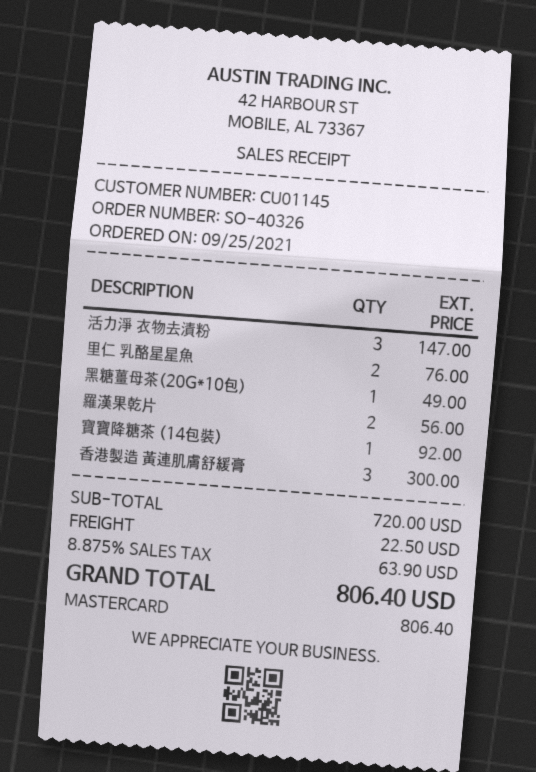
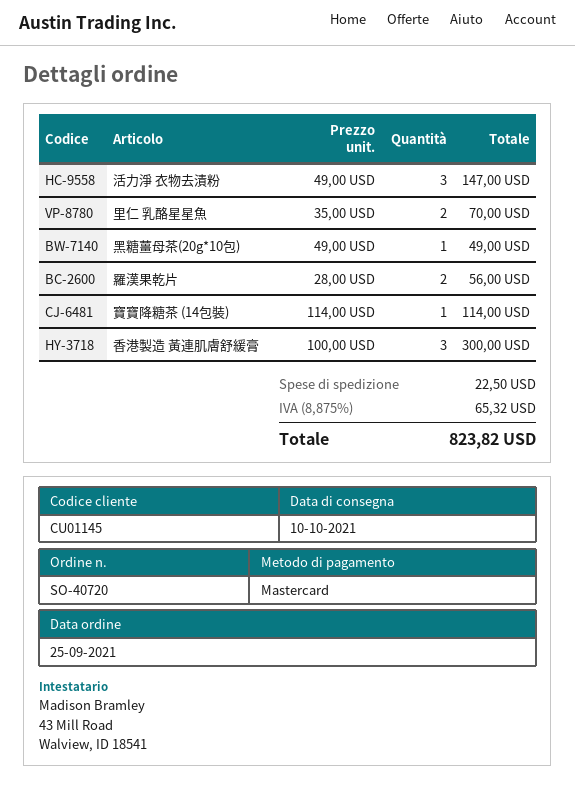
order number: SO-40326 -> SO-40720
里仁 乳酪星星魚: 2 for 76.00 -> 2 for 70.00
寶寶降糖茶 (14包裝): 1 for 92.00 -> 1 for 114.00
tax: 8.875% = 63.90 -> 8.875% = 65.32
total: 806.40 -> 823.82

